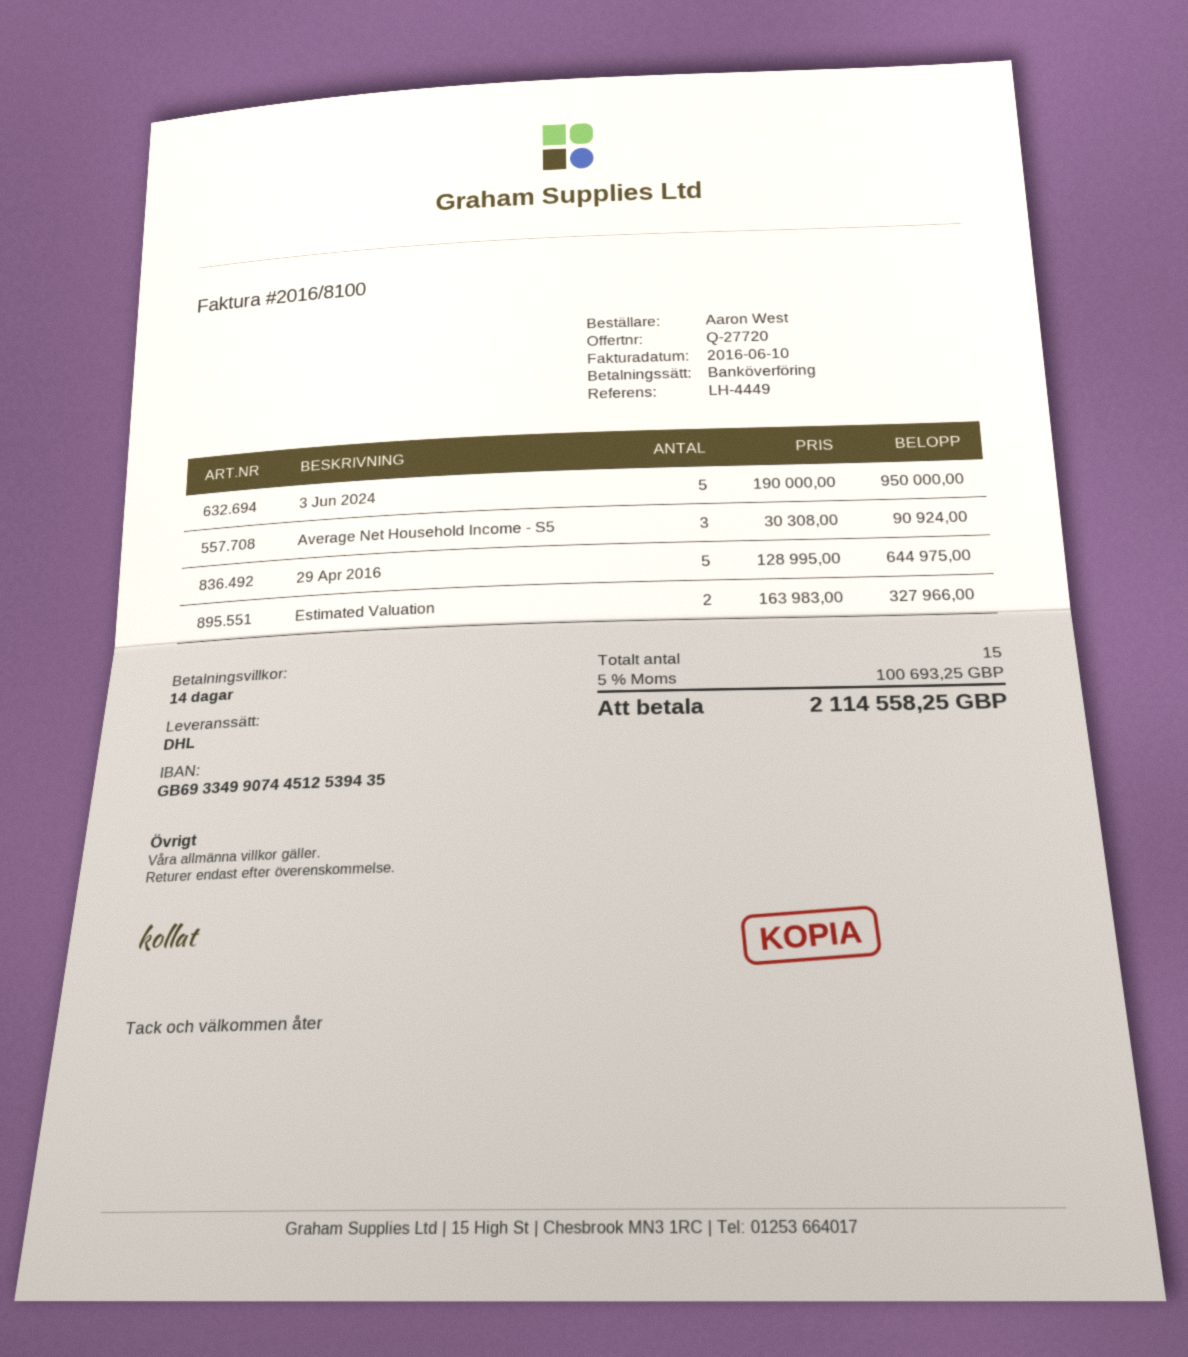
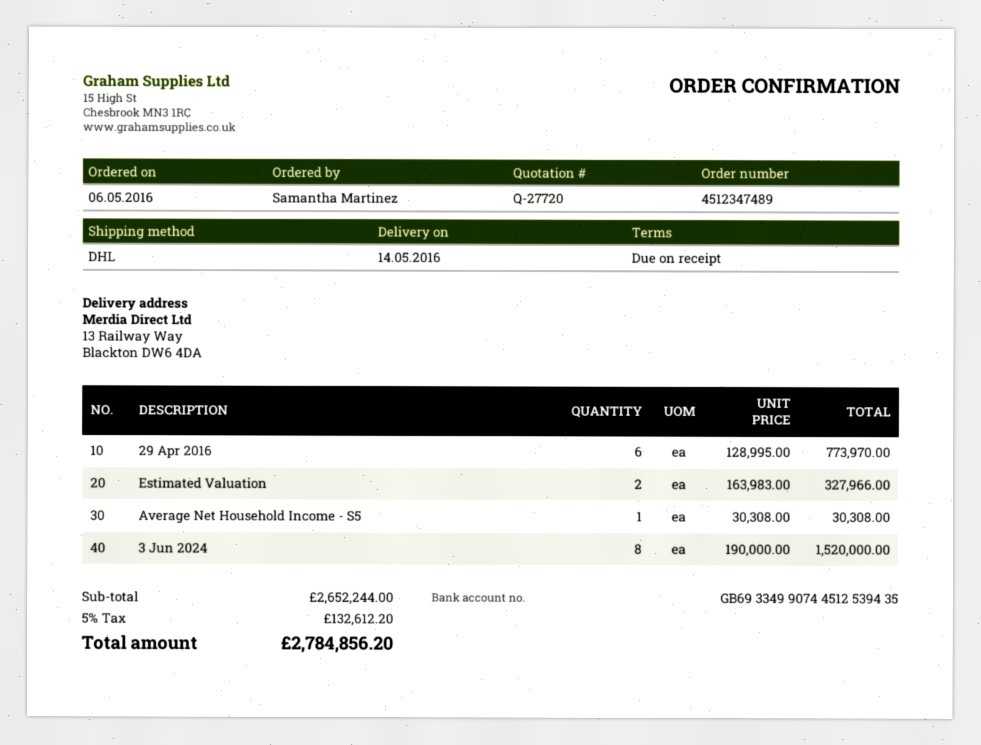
payment terms: 14 days -> on receipt
ordered by: Aaron West -> Samantha Martinez
3 Jun 2024: 5 x 190000.00 = 950000.00 -> 8 x 190000.00 = 1520000.00
Average Net Household Income - S5: 3 x 30308.00 = 90924.00 -> 1 x 30308.00 = 30308.00
29 Apr 2016: 5 x 128995.00 = 644975.00 -> 6 x 128995.00 = 773970.00
tax: 5% = 100693.25 -> 5% = 132612.20
total: 2114558.25 -> 2784856.20

